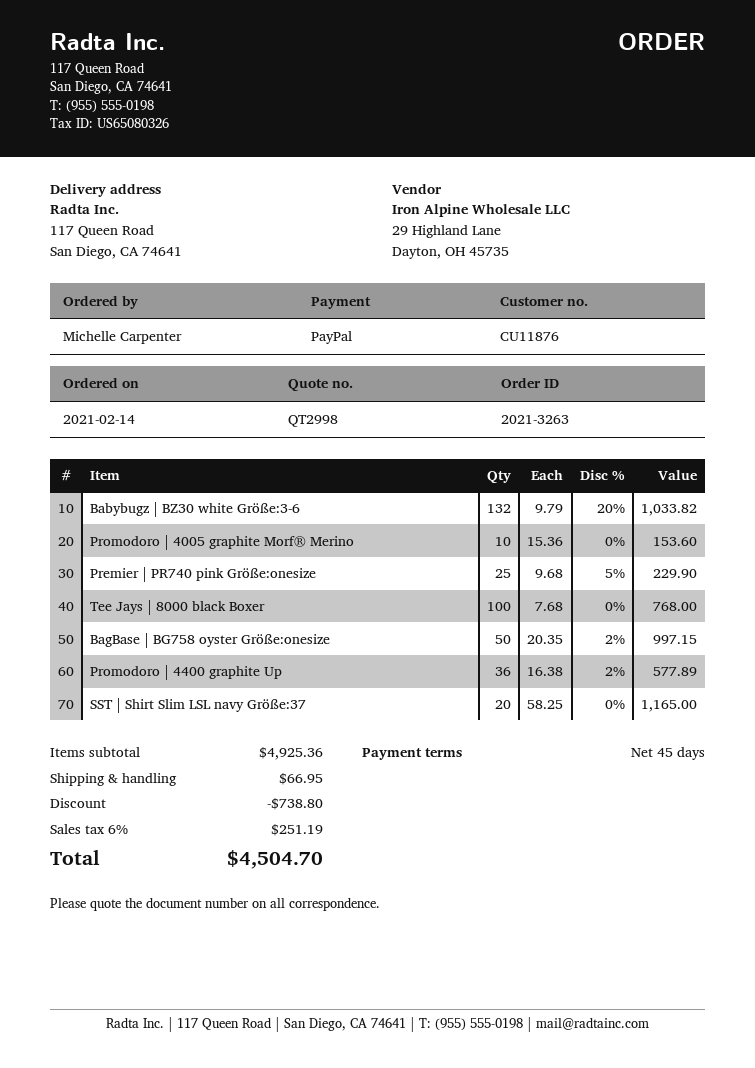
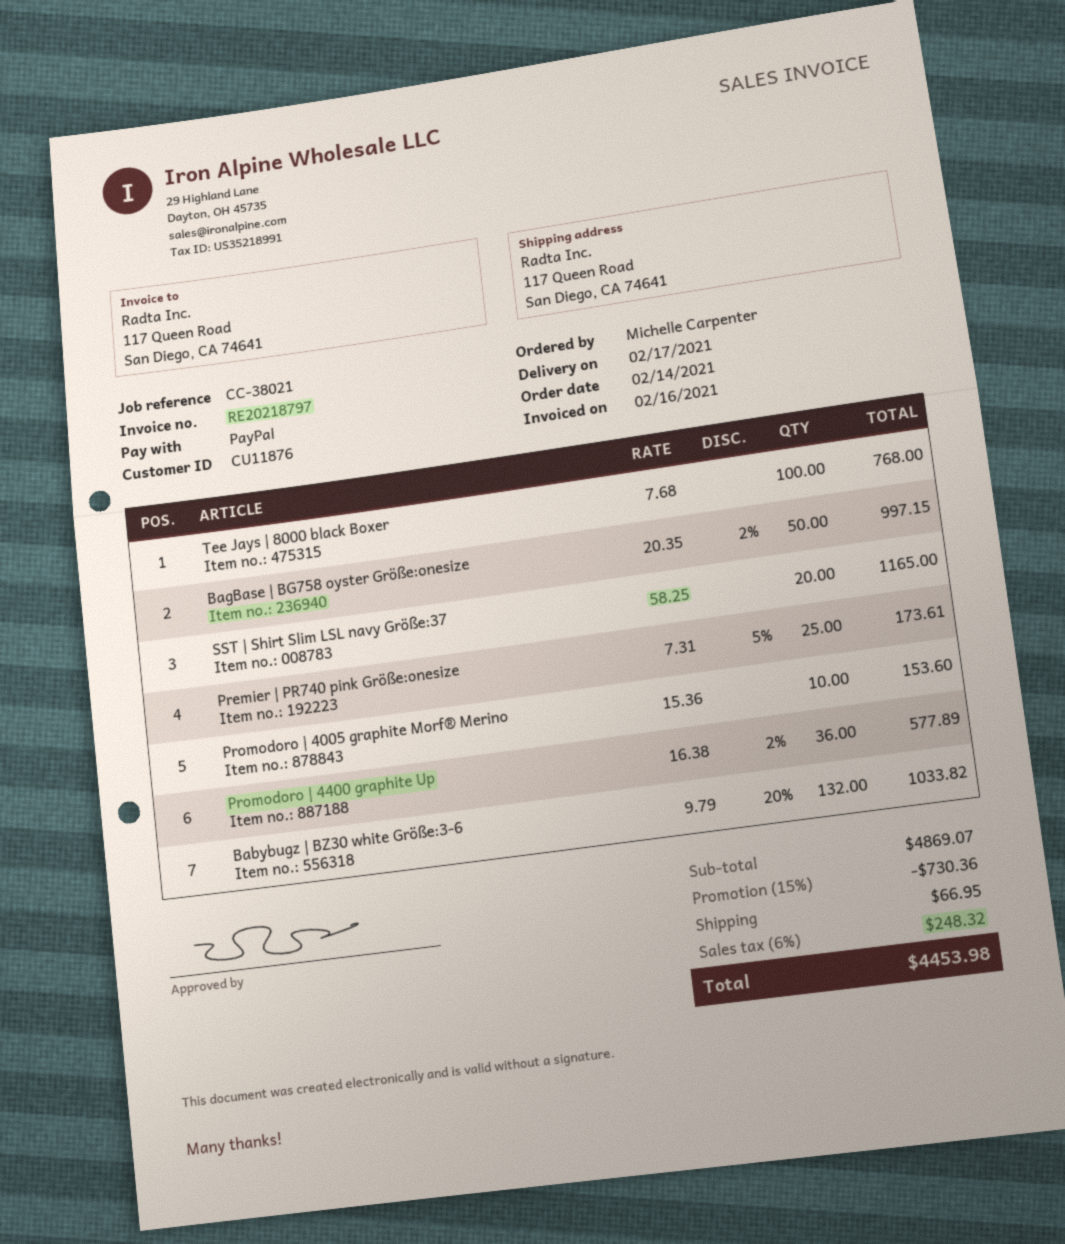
Premier | PR740 pink Größe:onesize: 25 x 9.68 - 5% = 229.90 -> 25 x 7.31 - 5% = 173.61
subtotal: 4925.36 -> 4869.07
discount: 738.80 -> 730.36
tax: 6% = 251.19 -> 6% = 248.32
total: 4504.70 -> 4453.98

